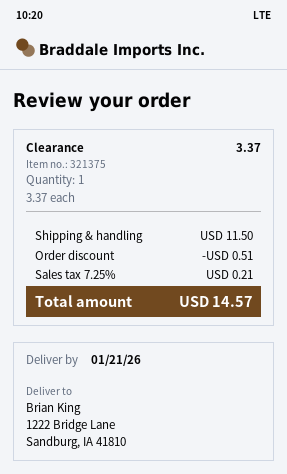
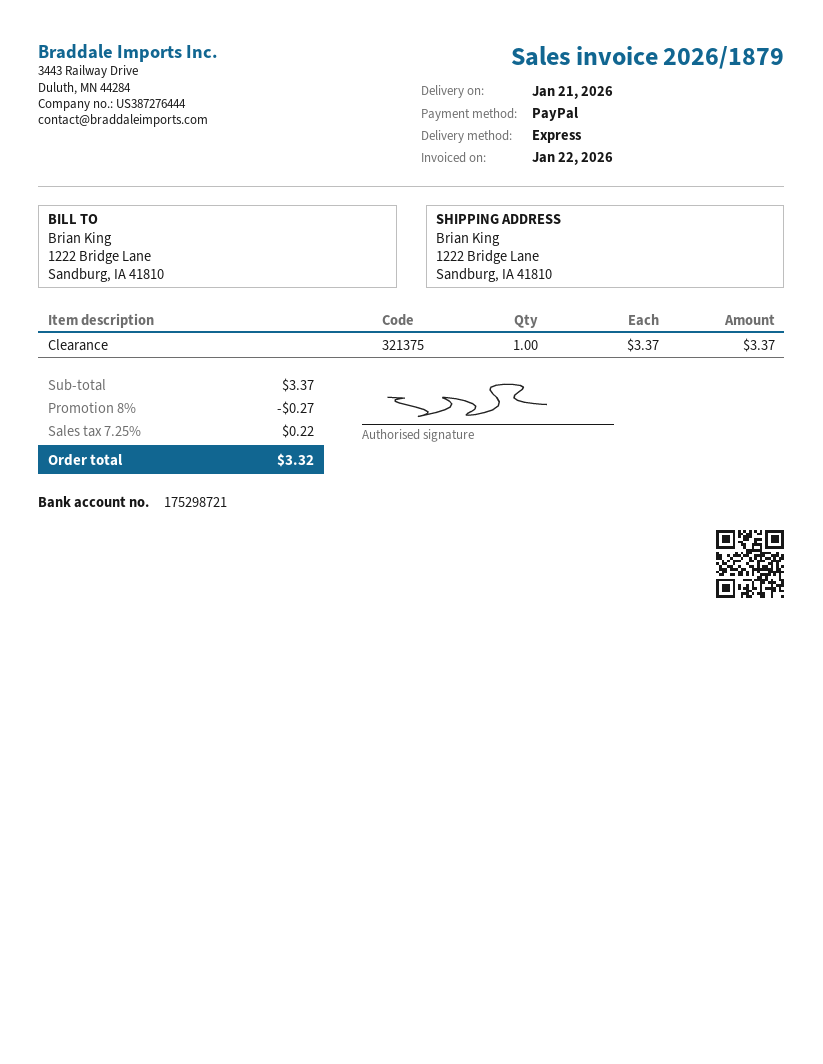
discount: 0.51 -> 0.27
shipping: 11.50 -> none
tax: 7.25% = 0.21 -> 7.25% = 0.22
total: 14.57 -> 3.32

